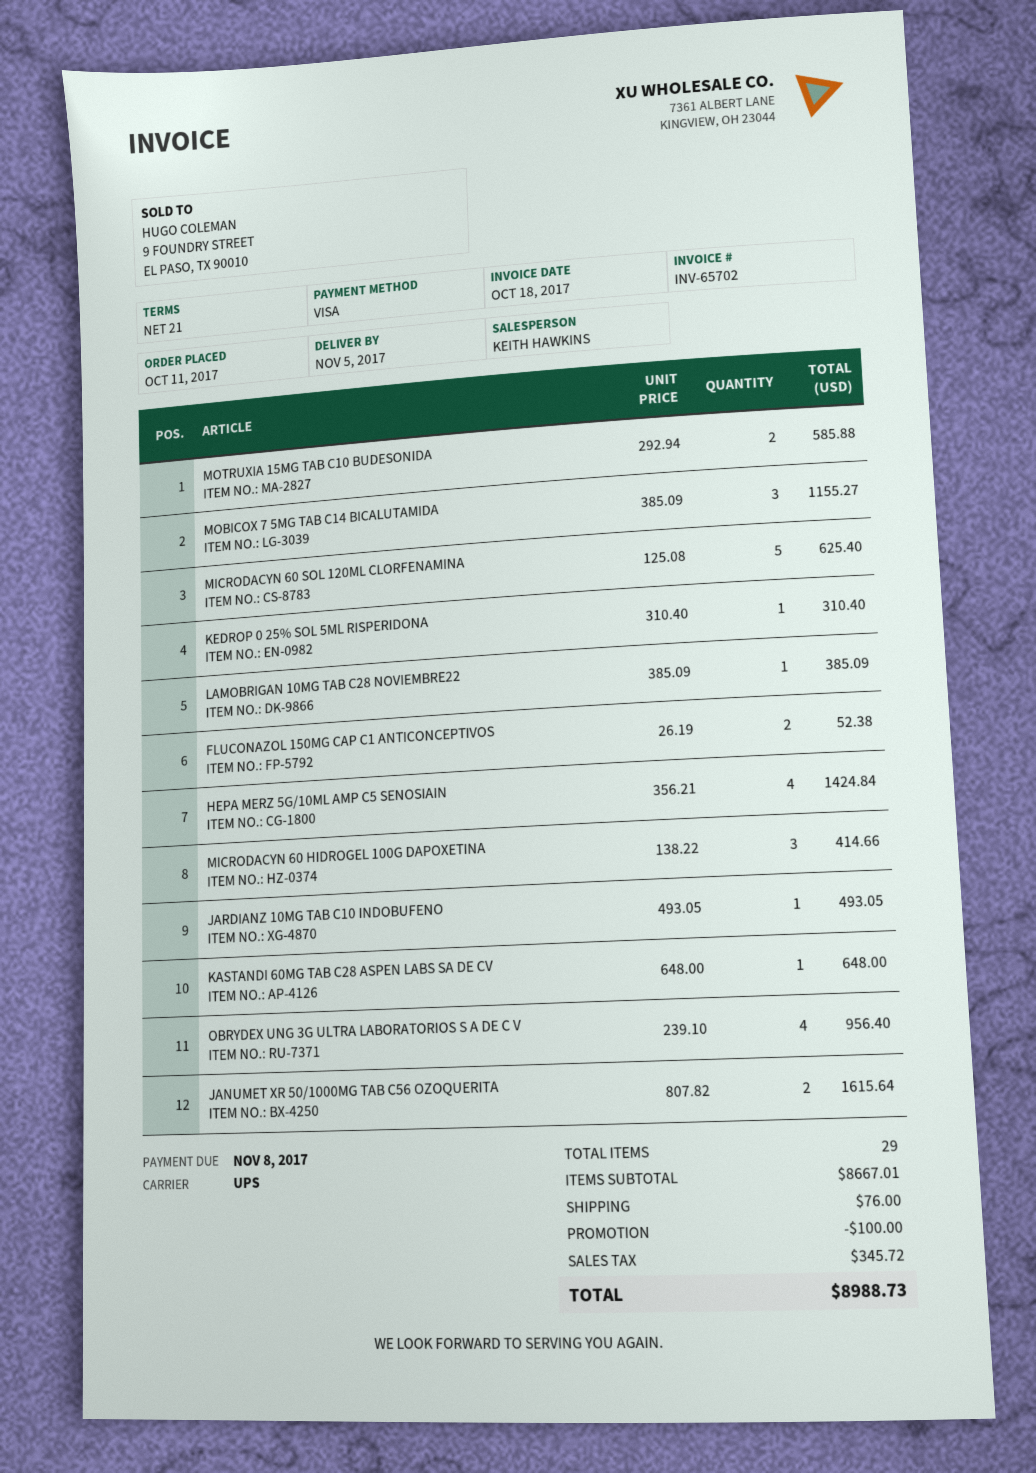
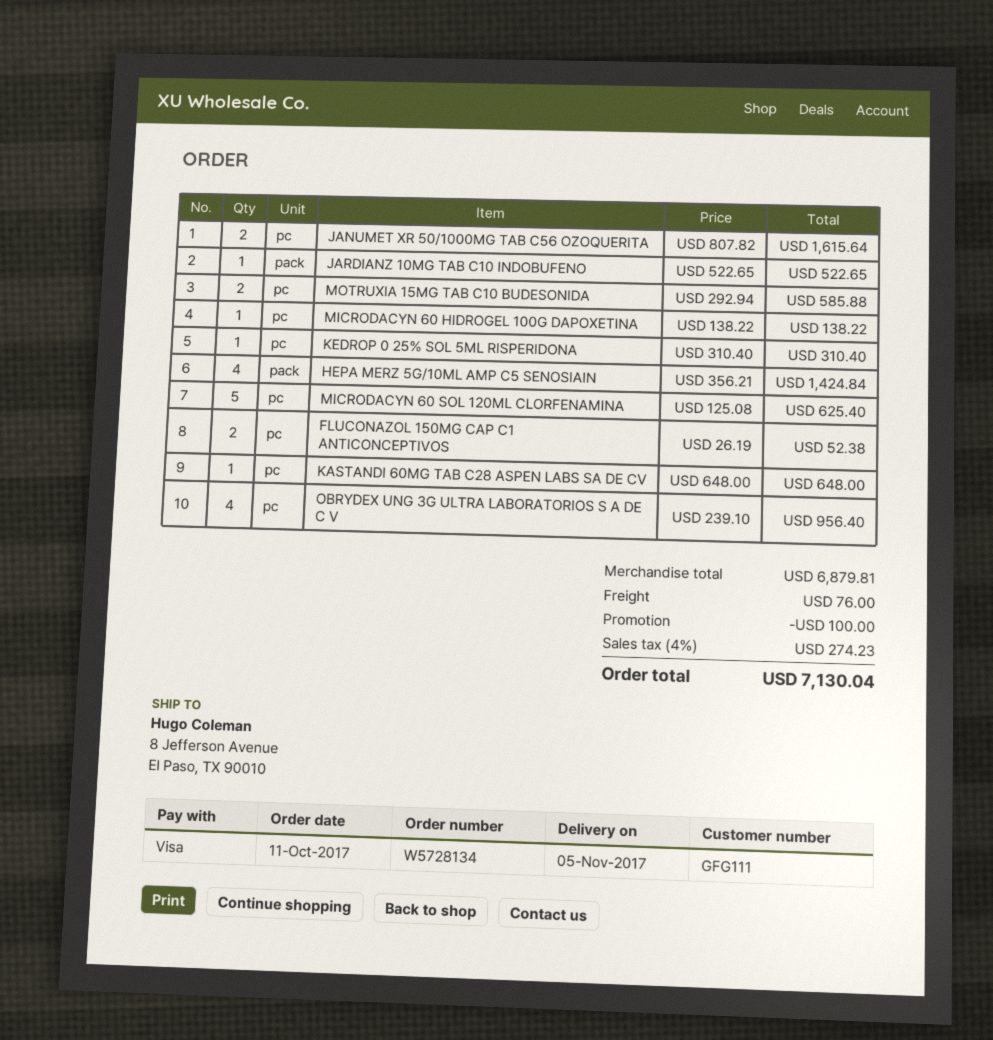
MOBICOX 7 5MG TAB C14 BICALUTAMIDA: 3 x 385.09 = 1155.27 -> none
LAMOBRIGAN 10MG TAB C28 NOVIEMBRE22: 1 x 385.09 = 385.09 -> none
MICRODACYN 60 HIDROGEL 100G DAPOXETINA: 3 x 138.22 = 414.66 -> 1 x 138.22 = 138.22
JARDIANZ 10MG TAB C10 INDOBUFENO: 1 x 493.05 = 493.05 -> 1 x 522.65 = 522.65
subtotal: 8667.01 -> 6879.81
tax: 345.72 -> 274.23
total: 8988.73 -> 7130.04

